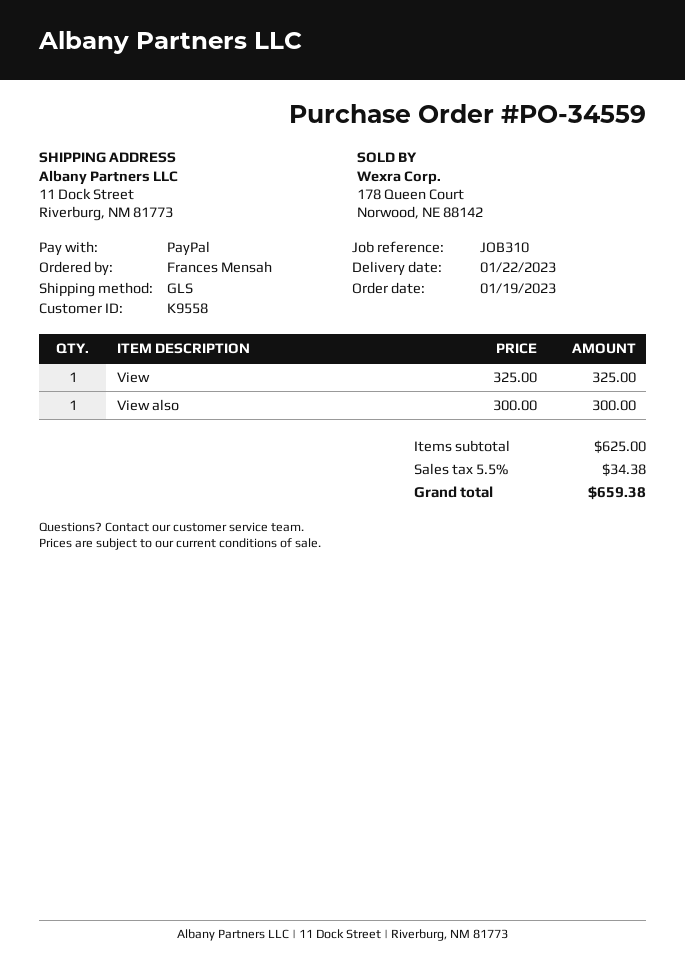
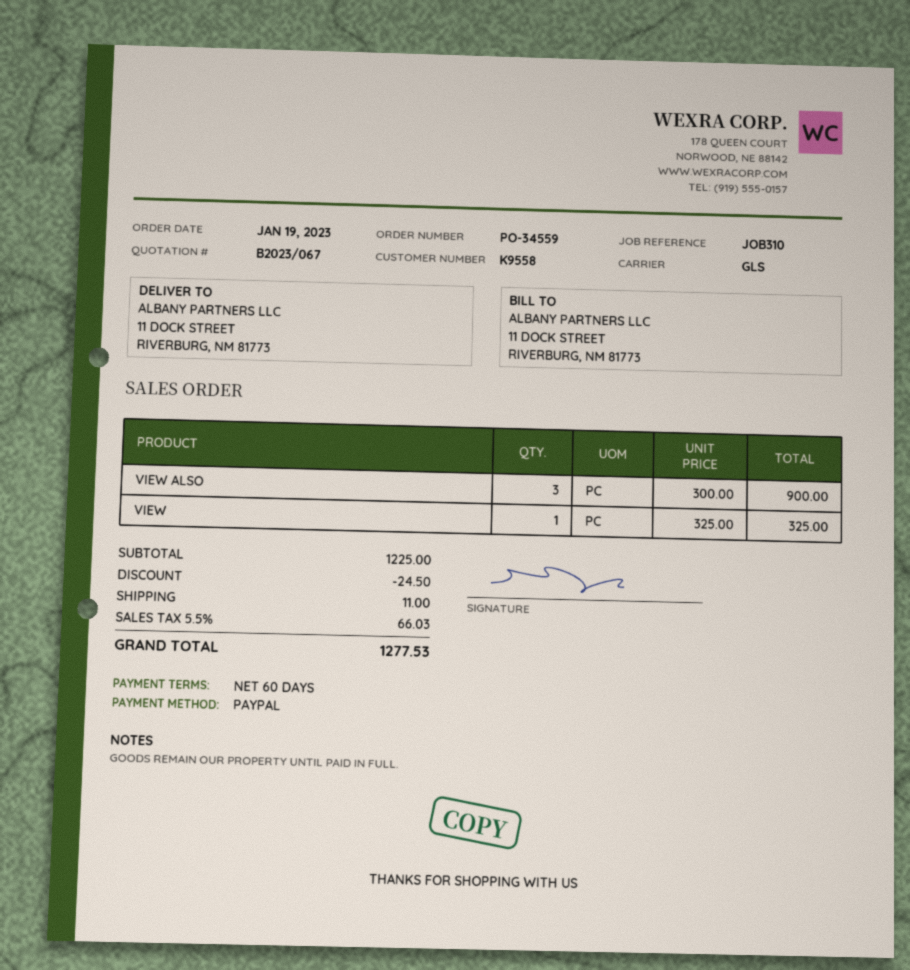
View also: 1 x 300.00 = 300.00 -> 3 x 300.00 = 900.00
subtotal: 625.00 -> 1225.00
discount: none -> 24.50
shipping: none -> 11.00
tax: 5.5% = 34.38 -> 5.5% = 66.03
total: 659.38 -> 1277.53

